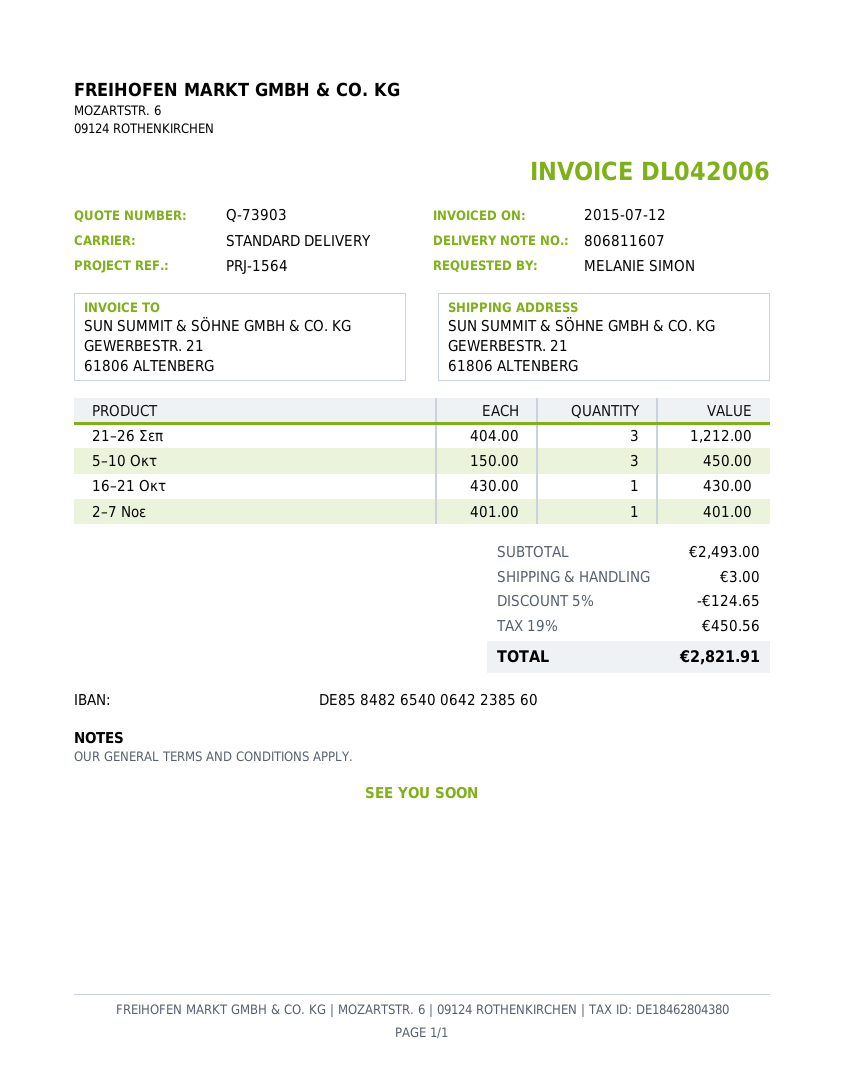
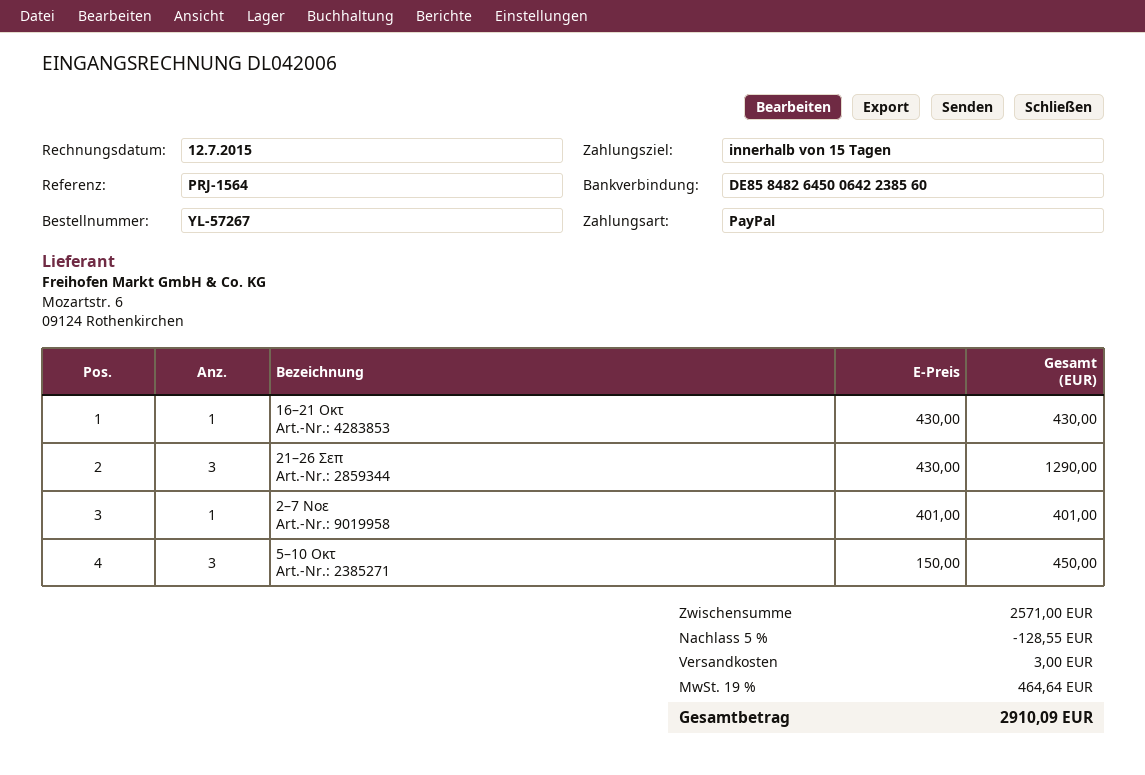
bank account: DE85848265400642238560 -> DE85848264500642238560
21–26 Σεπ: 3 x 404.00 = 1212.00 -> 3 x 430.00 = 1290.00
subtotal: 2493.00 -> 2571.00
discount: 5% = 124.65 -> 5% = 128.55
tax: 19% = 450.56 -> 19% = 464.64
total: 2821.91 -> 2910.09

